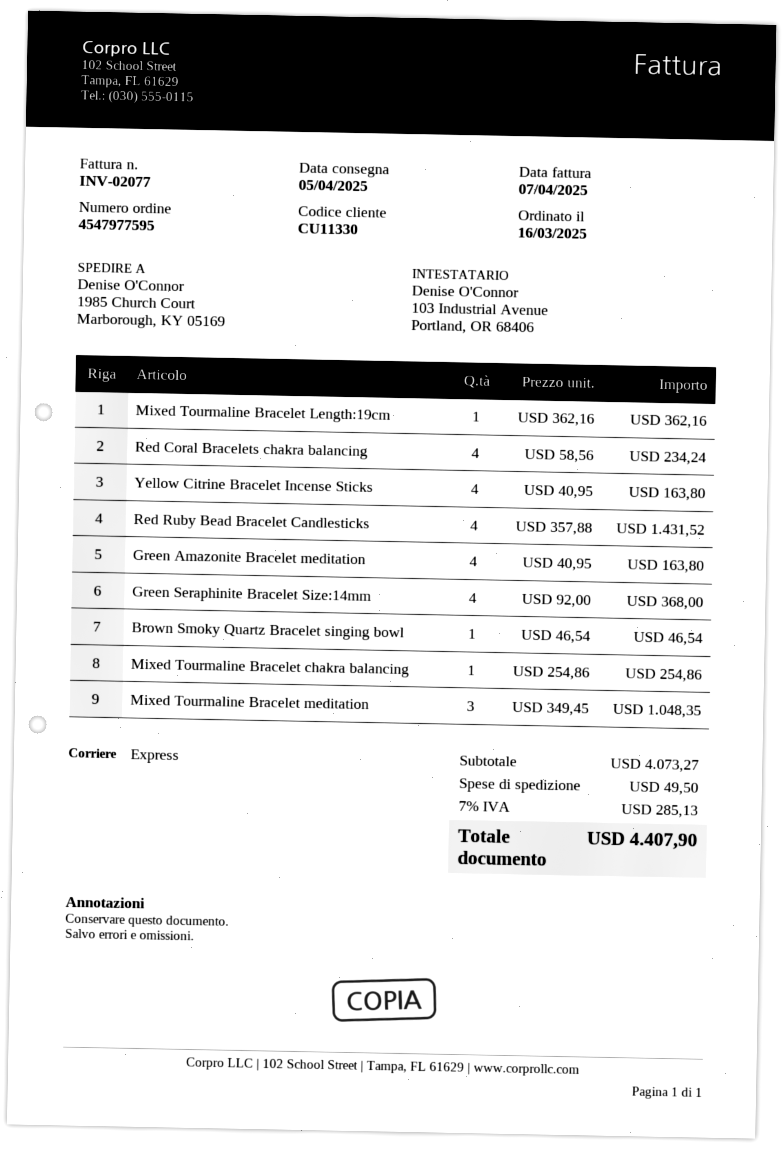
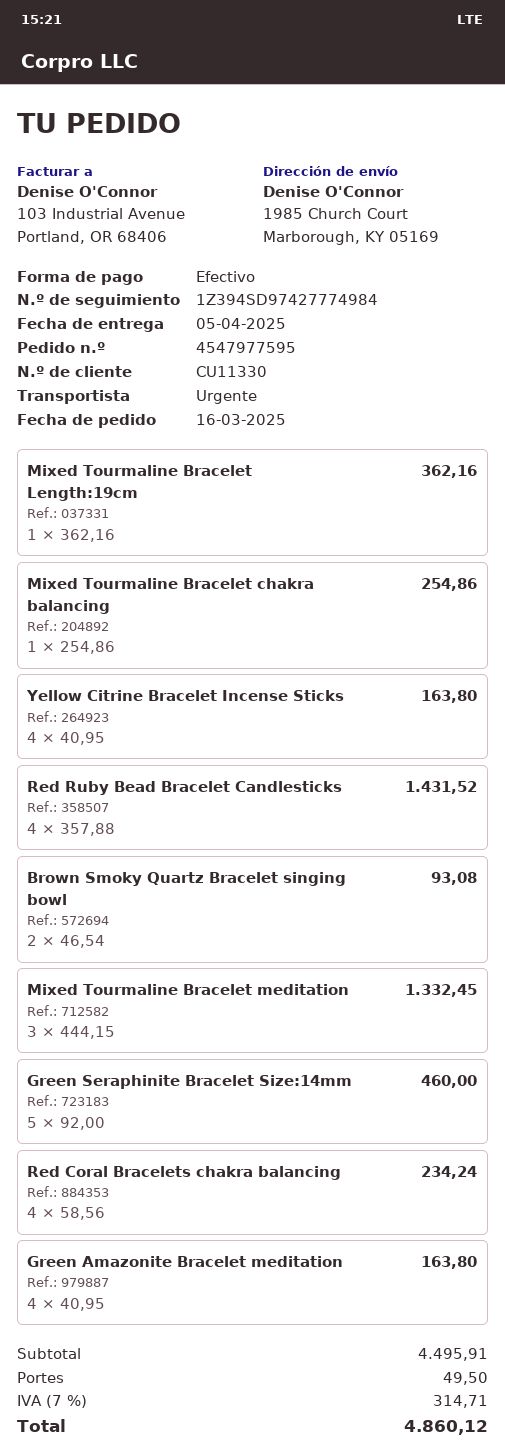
Green Seraphinite Bracelet Size:14mm: 4 x 92.00 = 368.00 -> 5 x 92.00 = 460.00
Brown Smoky Quartz Bracelet singing bowl: 1 x 46.54 = 46.54 -> 2 x 46.54 = 93.08
Mixed Tourmaline Bracelet meditation: 3 x 349.45 = 1048.35 -> 3 x 444.15 = 1332.45
subtotal: 4073.27 -> 4495.91
tax: 7% = 285.13 -> 7% = 314.71
total: 4407.90 -> 4860.12

